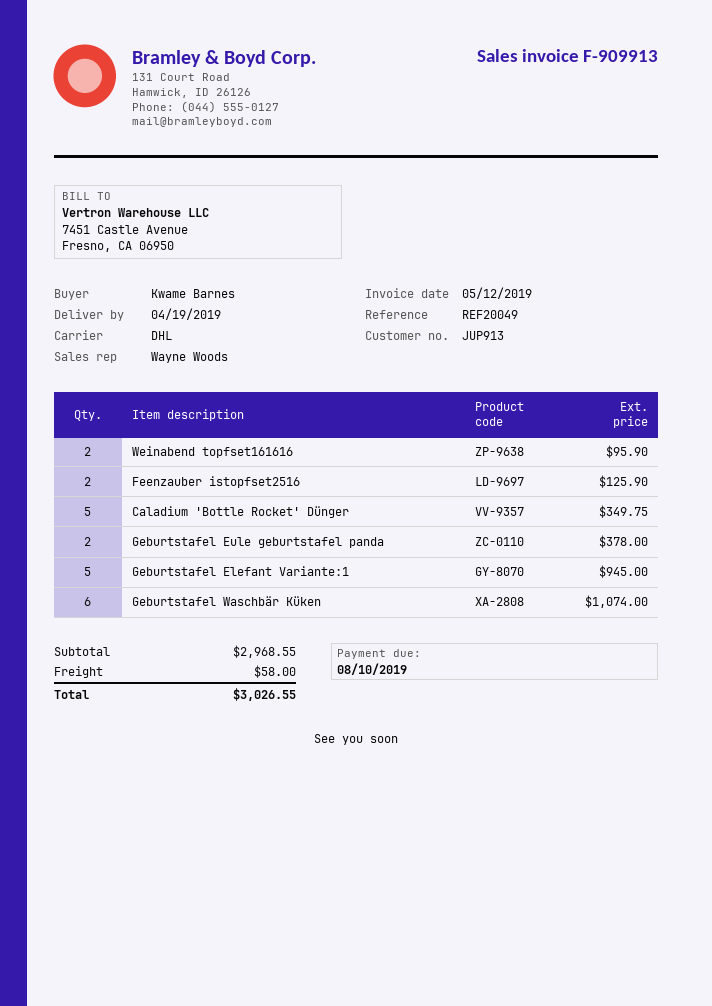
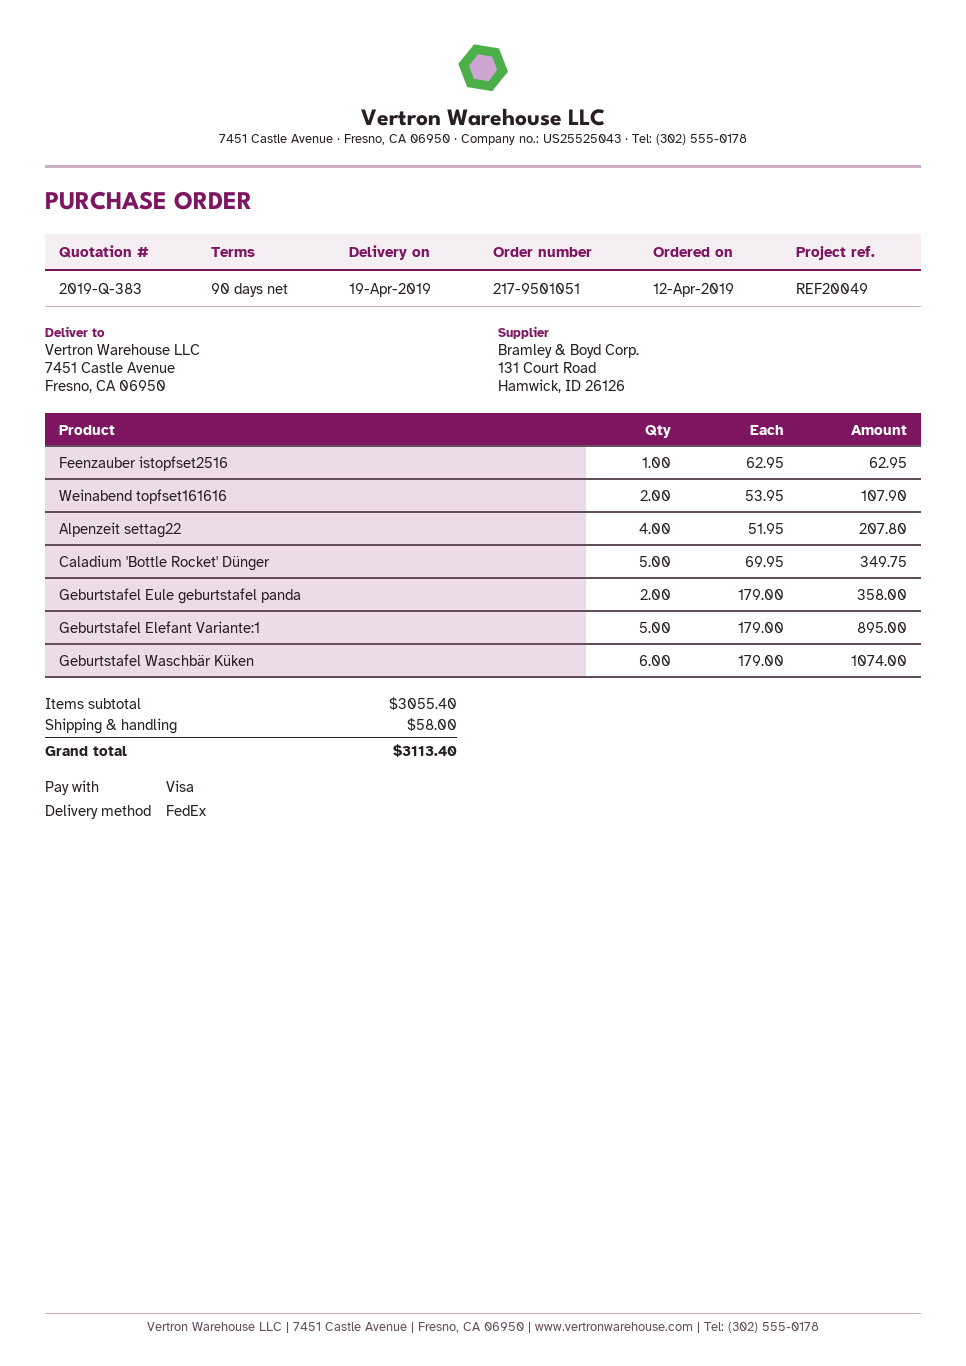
shipping method: DHL -> FedEx
Weinabend topfset161616: 2 for 95.90 -> 2 for 107.90
Feenzauber istopfset2516: 2 for 125.90 -> 1 for 62.95
Geburtstafel Eule geburtstafel panda: 2 for 378.00 -> 2 for 358.00
Geburtstafel Elefant Variante:1: 5 for 945.00 -> 5 for 895.00
Alpenzeit settag22: none -> 4 for 207.80
subtotal: 2968.55 -> 3055.40
total: 3026.55 -> 3113.40

